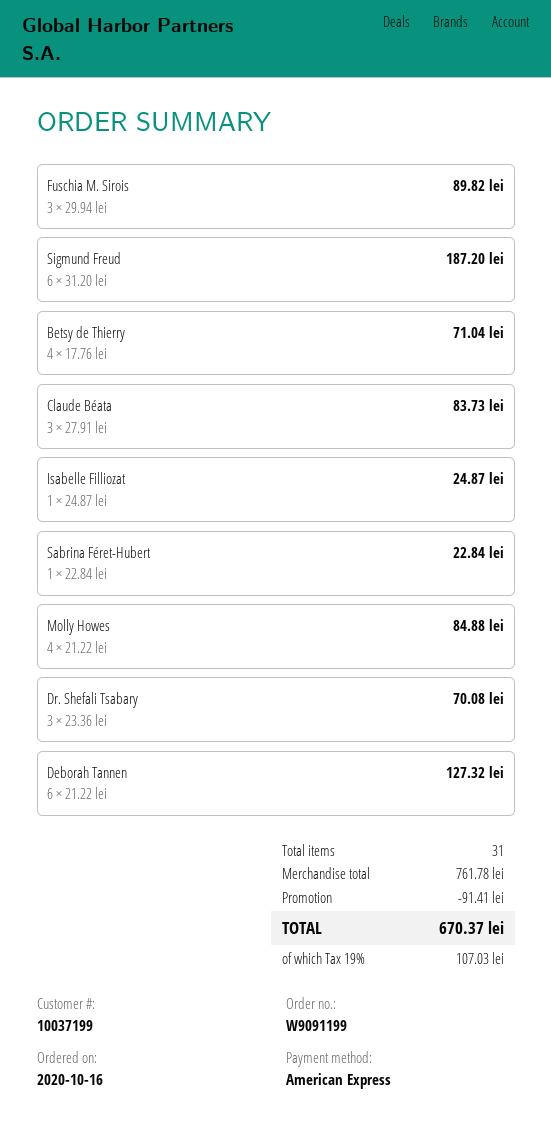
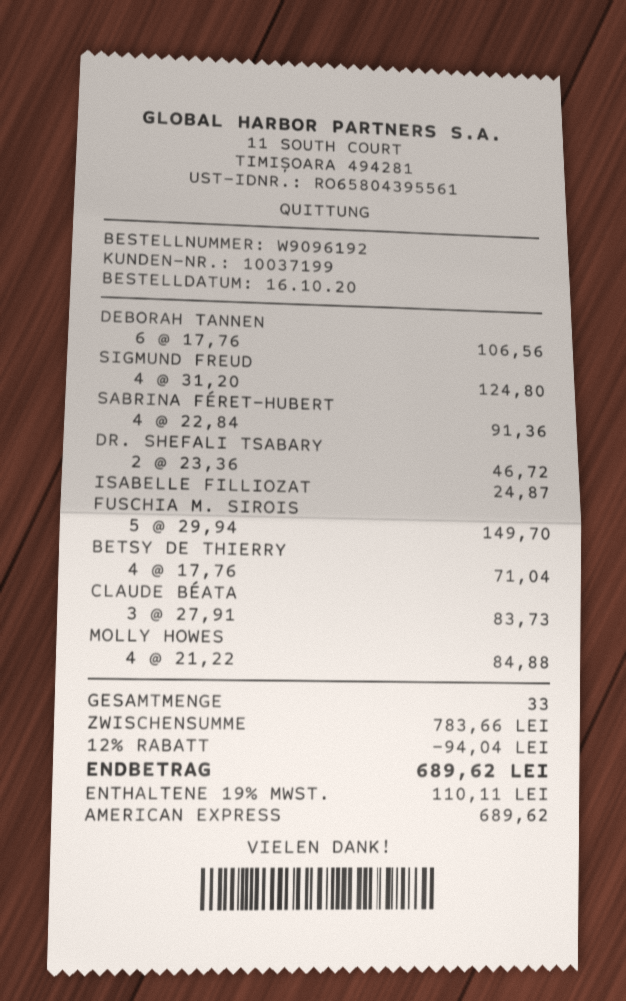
order number: W9091199 -> W9096192
Fuschia M. Sirois: 3 x 29.94 = 89.82 -> 5 x 29.94 = 149.70
Sigmund Freud: 6 x 31.20 = 187.20 -> 4 x 31.20 = 124.80
Sabrina Féret-Hubert: 1 x 22.84 = 22.84 -> 4 x 22.84 = 91.36
Dr. Shefali Tsabary: 3 x 23.36 = 70.08 -> 2 x 23.36 = 46.72
Deborah Tannen: 6 x 21.22 = 127.32 -> 6 x 17.76 = 106.56
total quantity: 31 -> 33
subtotal: 761.78 -> 783.66
discount: 91.41 -> 94.04
tax: 19% = 107.03 -> 19% = 110.11
total: 670.37 -> 689.62

